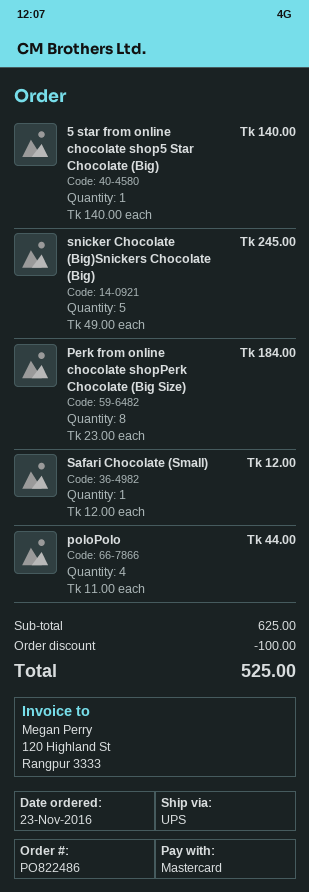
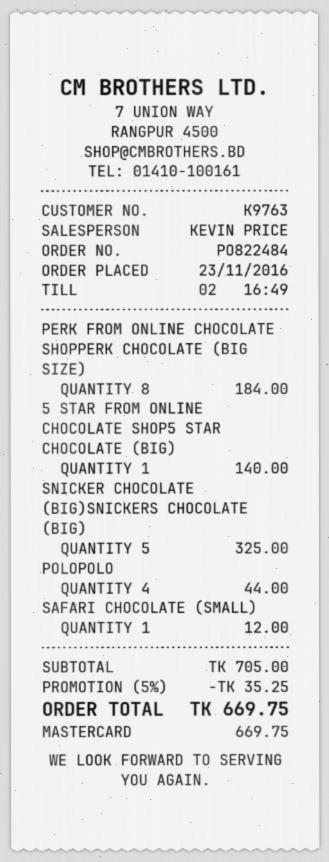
order number: PO822486 -> PO822484
snicker Chocolate (Big)Snickers Chocolate (Big): 5 for 245.00 -> 5 for 325.00
subtotal: 625.00 -> 705.00
discount: 100.00 -> 35.25
total: 525.00 -> 669.75

